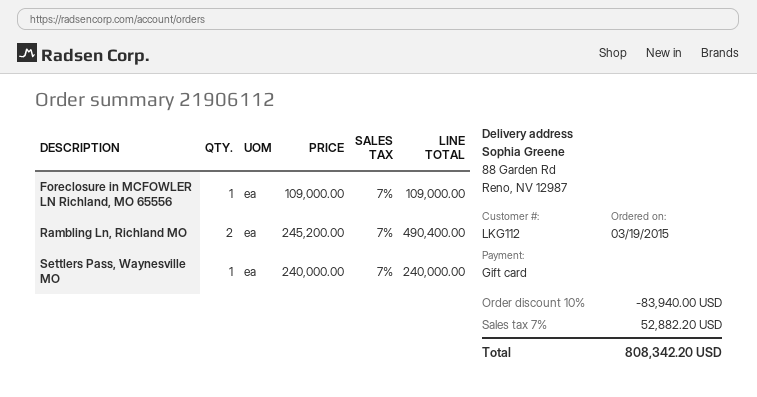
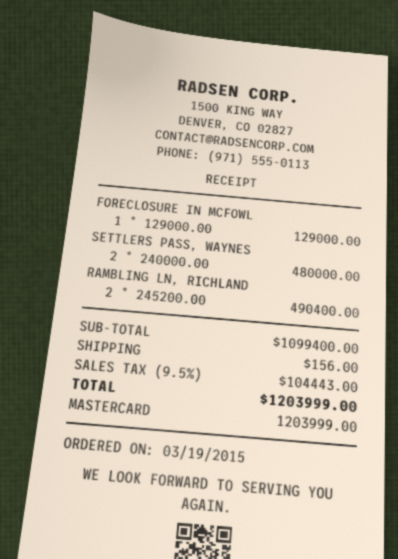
payment method: gift card -> Mastercard
Foreclosure in MCFOWLER LN Richland, MO 65556: 1 x 109000.00 = 109000.00 -> 1 x 129000.00 = 129000.00
Settlers Pass, Waynesville MO: 1 x 240000.00 = 240000.00 -> 2 x 240000.00 = 480000.00
discount: 10% = 83940.00 -> none
shipping: none -> 156.00
tax: 7% = 52882.20 -> 9.5% = 104443.00
total: 808342.20 -> 1203999.00

